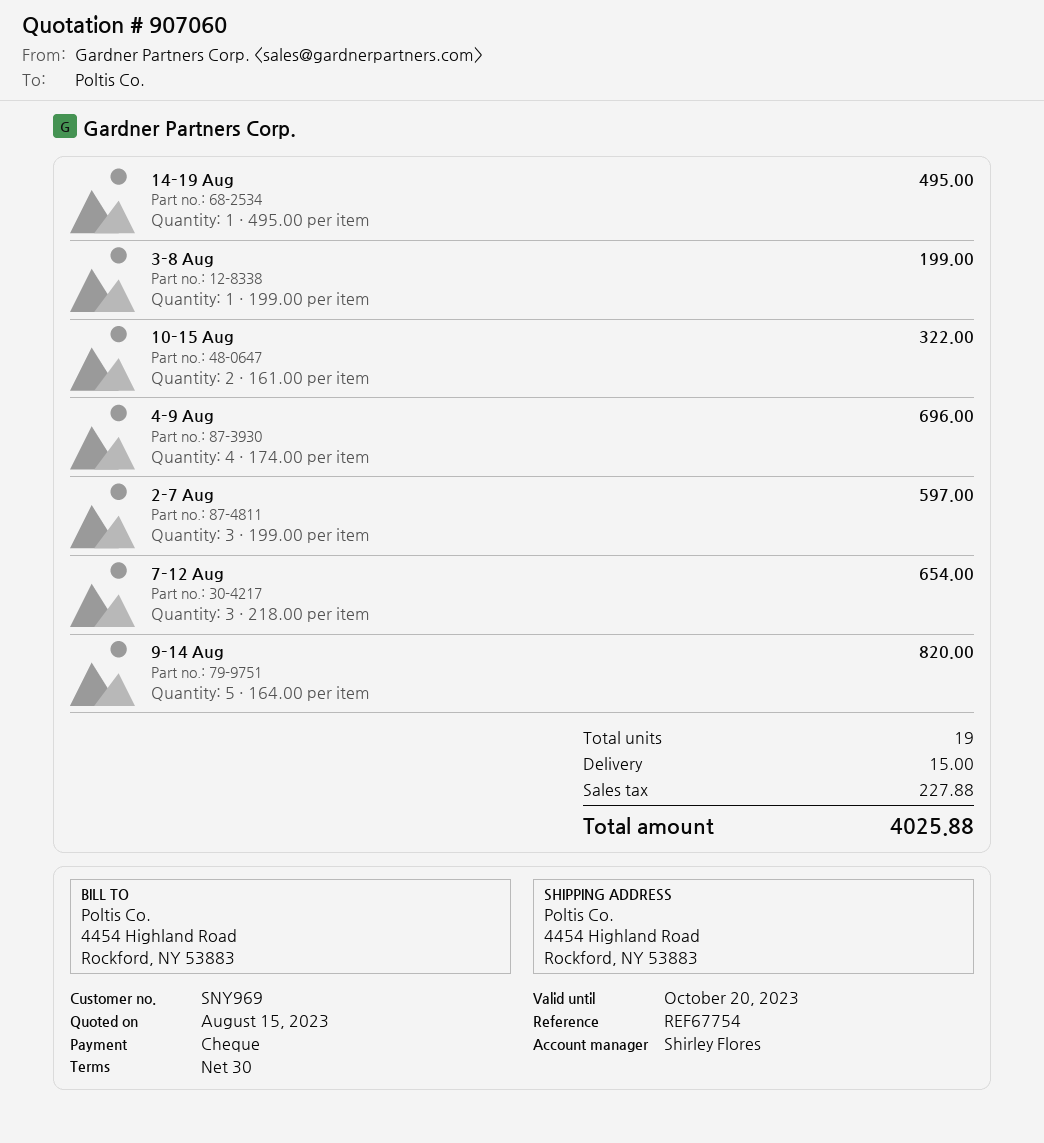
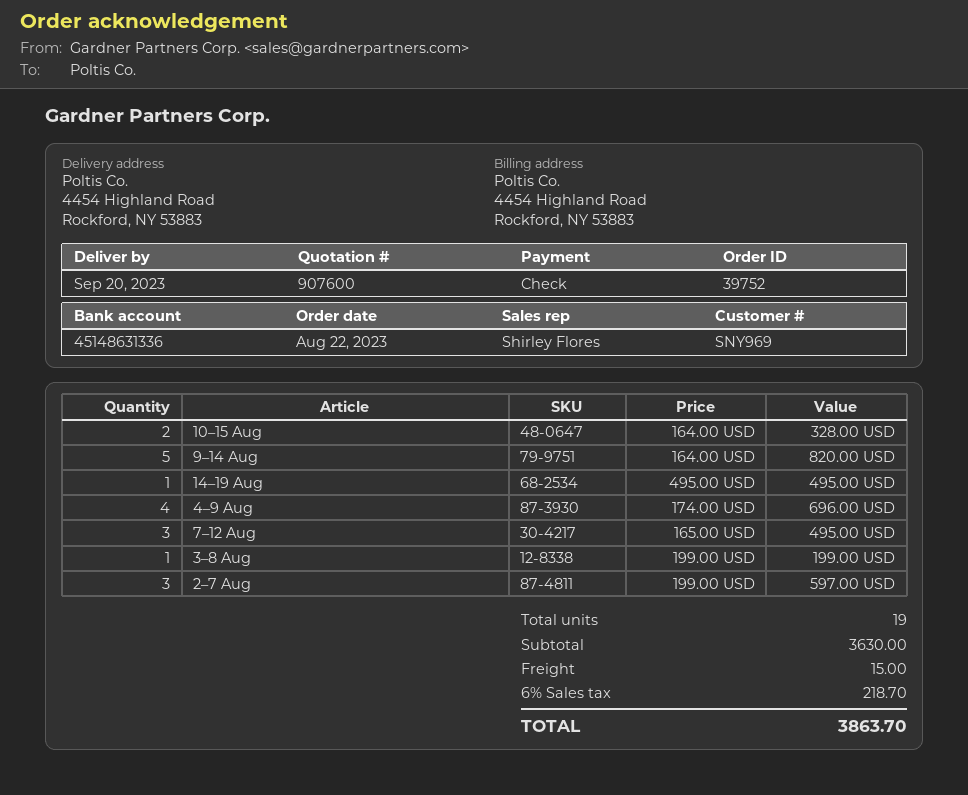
quote number: 907060 -> 907600
10–15 Aug: 2 x 161.00 = 322.00 -> 2 x 164.00 = 328.00
7–12 Aug: 3 x 218.00 = 654.00 -> 3 x 165.00 = 495.00
tax: 227.88 -> 218.70
total: 4025.88 -> 3863.70

